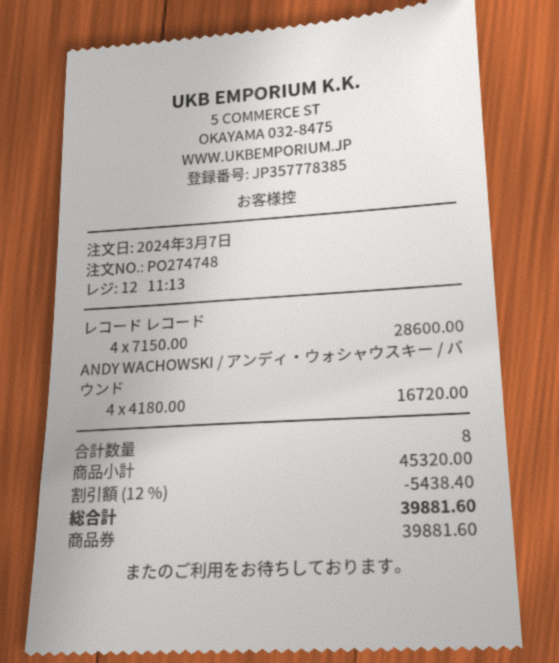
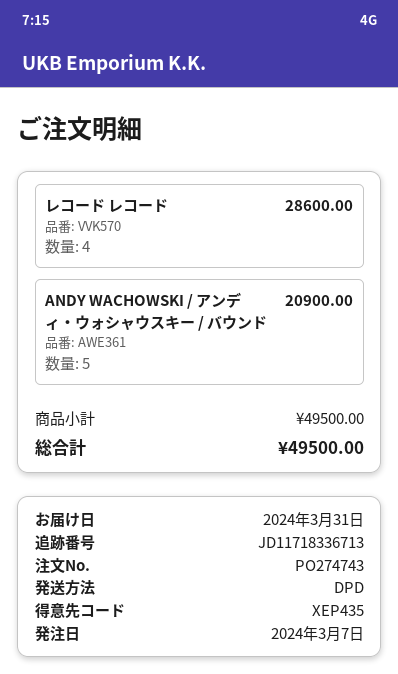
order number: PO274748 -> PO274743
ANDY WACHOWSKI / アンディ・ウォシャウスキー / バウンド: 4 for 16720.00 -> 5 for 20900.00
subtotal: 45320.00 -> 49500.00
discount: 12% = 5438.40 -> none
total: 39881.60 -> 49500.00

